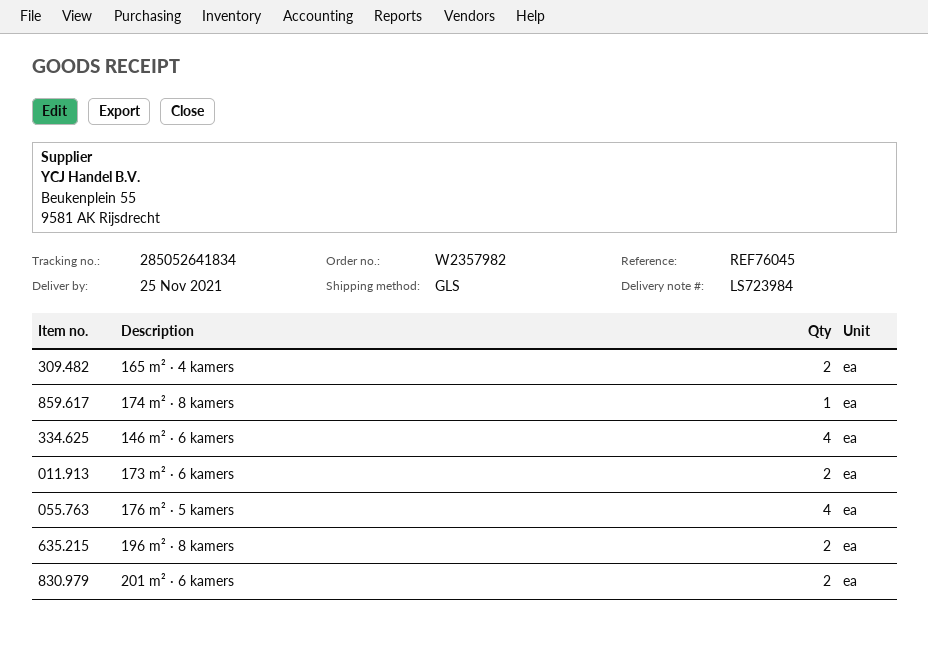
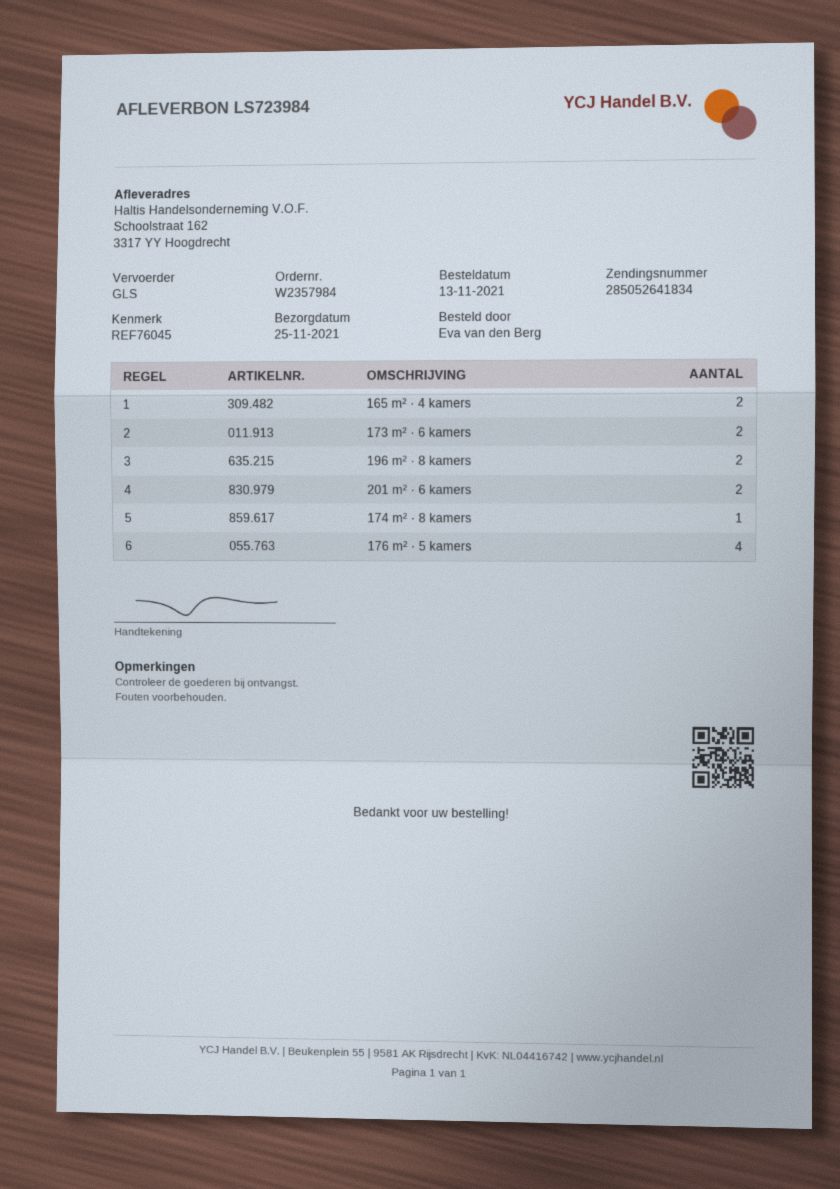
order number: W2357982 -> W2357984
146 m² · 6 kamers: 4 -> none

